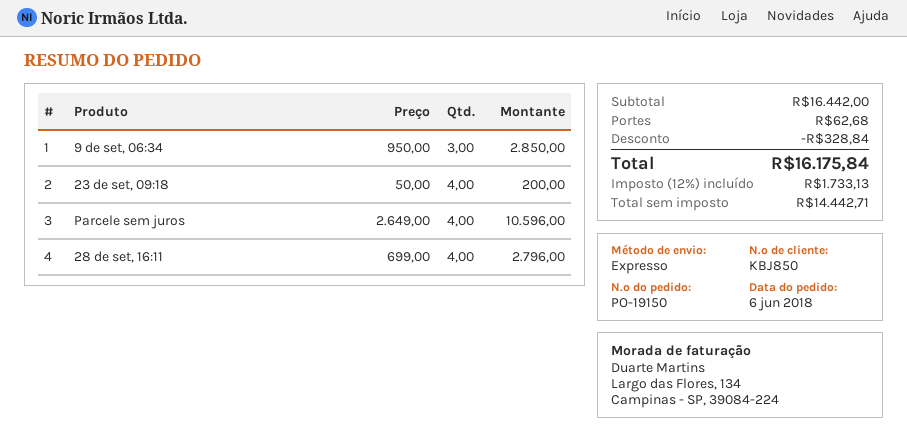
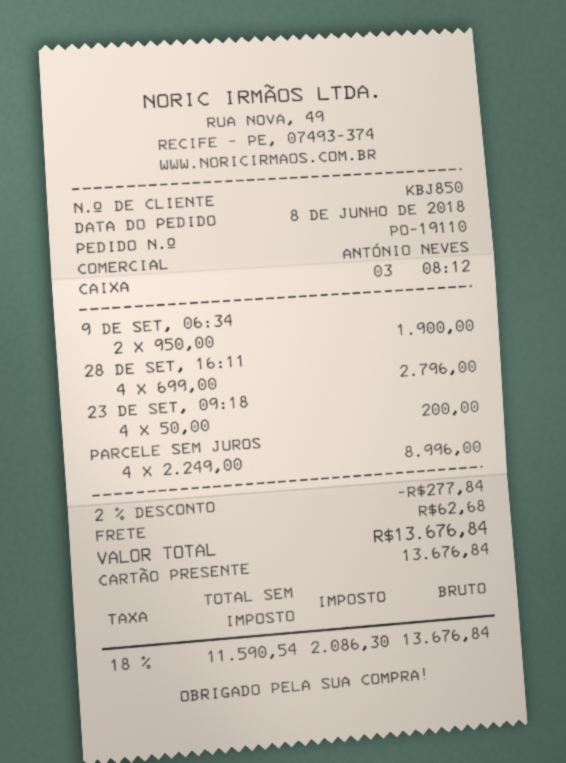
order number: PO-19150 -> PO-19110
order date: 2018-06-06 -> 2018-06-08
9 de set, 06:34: 3 x 950.00 = 2850.00 -> 2 x 950.00 = 1900.00
Parcele sem juros: 4 x 2649.00 = 10596.00 -> 4 x 2249.00 = 8996.00
discount: 328.84 -> 277.84
net: 14442.71 -> 11590.54
tax: 12% = 1733.13 -> 18% = 2086.30
total: 16175.84 -> 13676.84

